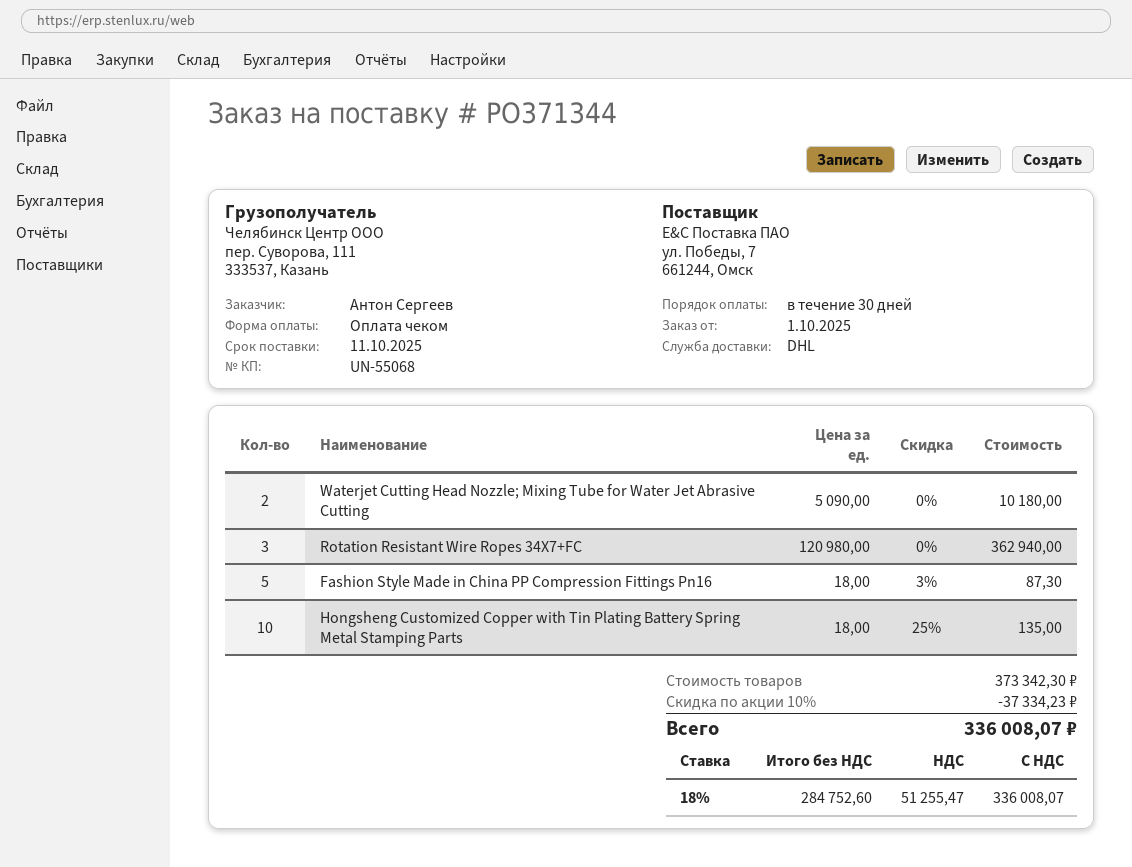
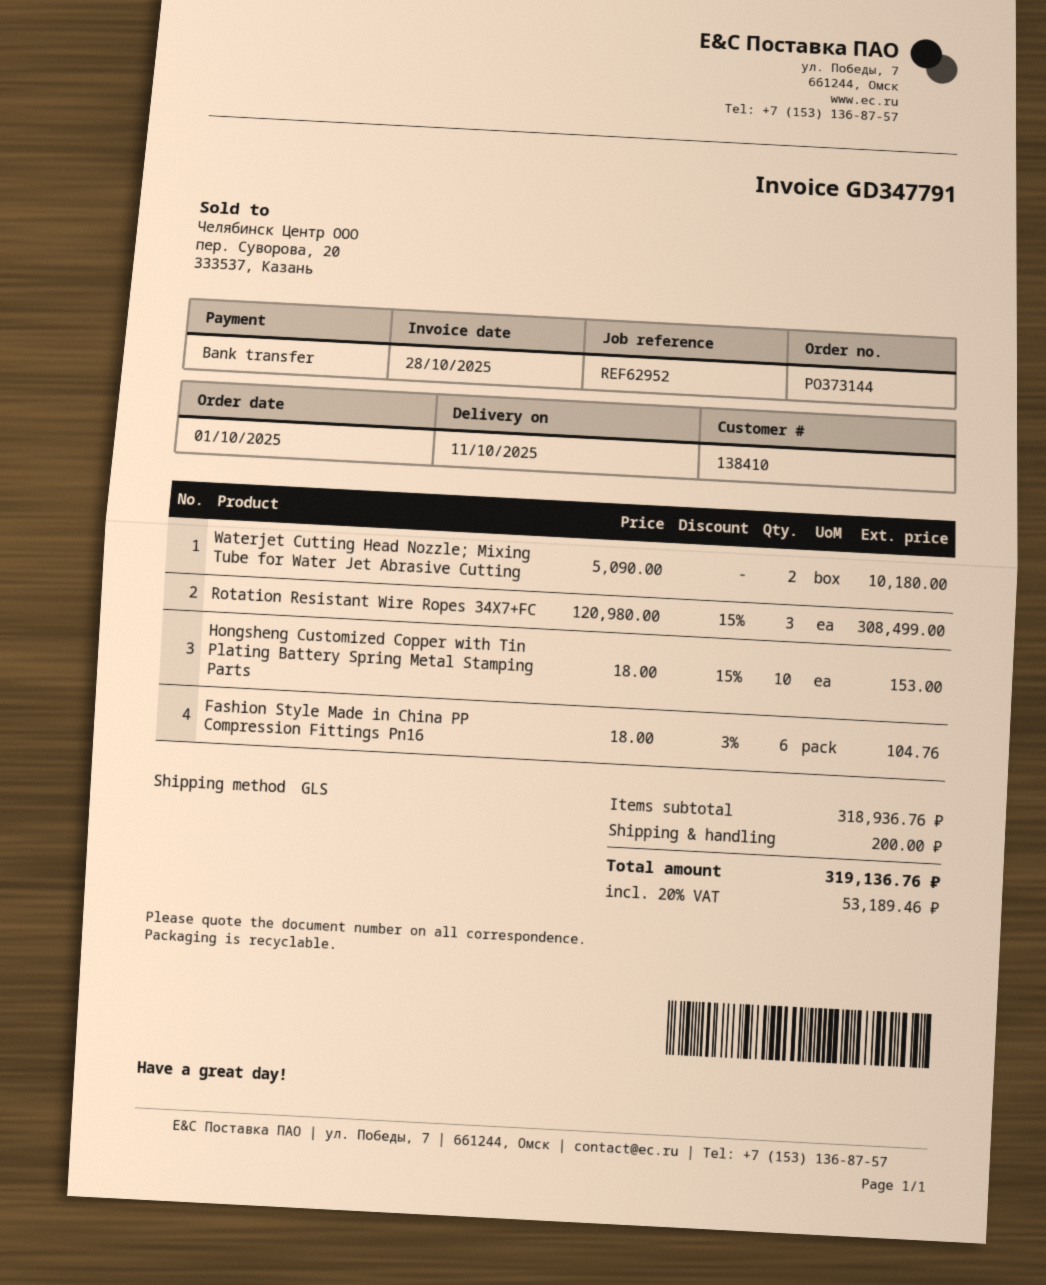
order number: PO371344 -> PO373144
payment method: cheque -> bank transfer
shipping method: DHL -> GLS
Rotation Resistant Wire Ropes 34X7+FC: 3 x 120980.00 = 362940.00 -> 3 x 120980.00 - 15% = 308499.00
Fashion Style Made in China PP Compression Fittings Pn16: 5 x 18.00 - 3% = 87.30 -> 6 x 18.00 - 3% = 104.76
Hongsheng Customized Copper with Tin Plating Battery Spring Metal Stamping Parts: 10 x 18.00 - 25% = 135.00 -> 10 x 18.00 - 15% = 153.00
subtotal: 373342.30 -> 318936.76
discount: 10% = 37334.23 -> none
shipping: none -> 200.00
tax: 18% = 51255.47 -> 20% = 53189.46
total: 336008.07 -> 319136.76

